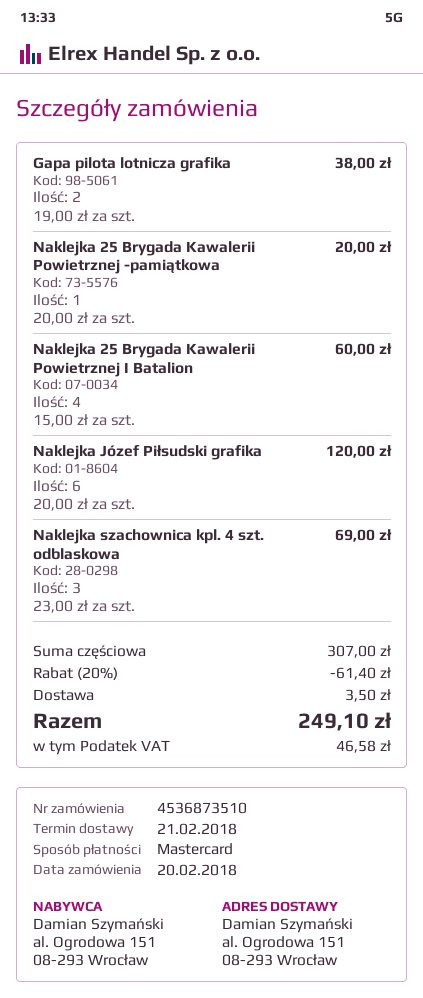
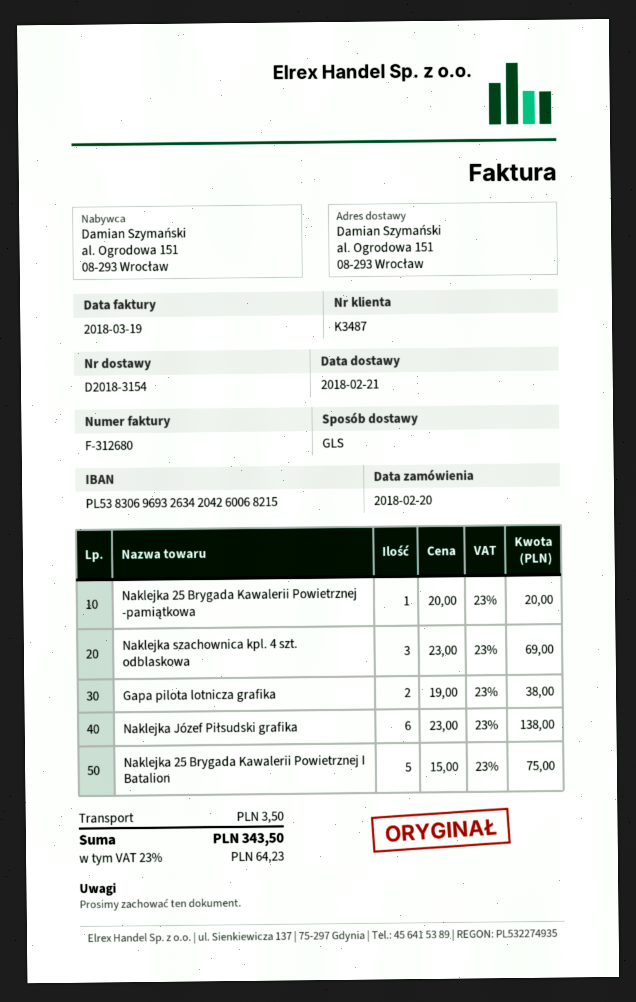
Naklejka 25 Brygada Kawalerii Powietrznej I Batalion: 4 x 15.00 = 60.00 -> 5 x 15.00 = 75.00
Naklejka Józef Piłsudski grafika: 6 x 20.00 = 120.00 -> 6 x 23.00 = 138.00
discount: 20% = 61.40 -> none
tax: 46.58 -> 64.23
total: 249.10 -> 343.50

